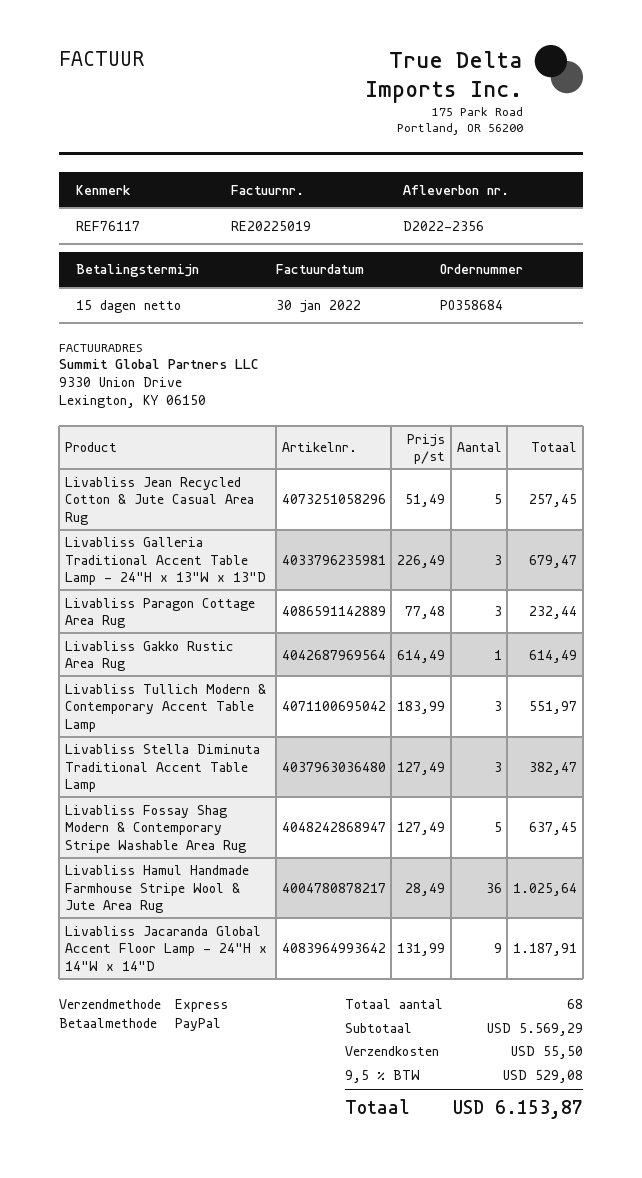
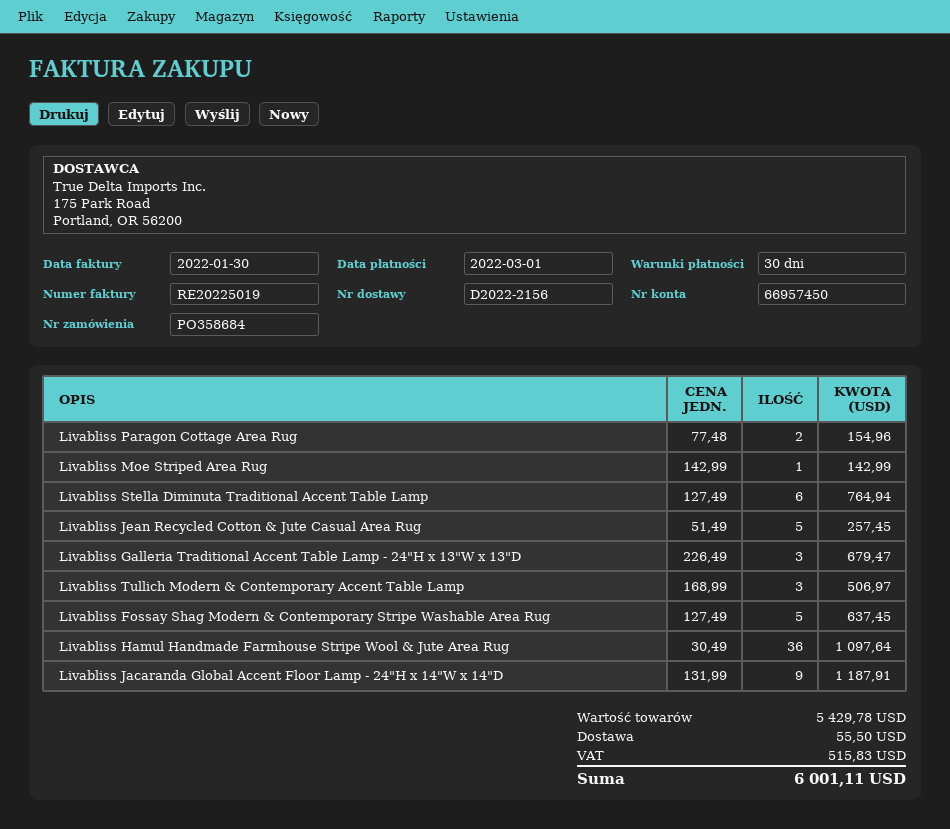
delivery note number: D2022-2356 -> D2022-2156
payment terms: 15 days -> 30 days
Livabliss Paragon Cottage Area Rug: 3 x 77.48 = 232.44 -> 2 x 77.48 = 154.96
Livabliss Gakko Rustic Area Rug: 1 x 614.49 = 614.49 -> none
Livabliss Tullich Modern & Contemporary Accent Table Lamp: 3 x 183.99 = 551.97 -> 3 x 168.99 = 506.97
Livabliss Stella Diminuta Traditional Accent Table Lamp: 3 x 127.49 = 382.47 -> 6 x 127.49 = 764.94
Livabliss Hamul Handmade Farmhouse Stripe Wool & Jute Area Rug: 36 x 28.49 = 1025.64 -> 36 x 30.49 = 1097.64
Livabliss Moe Striped Area Rug: none -> 1 x 142.99 = 142.99
subtotal: 5569.29 -> 5429.78
tax: 529.08 -> 515.83
total: 6153.87 -> 6001.11

